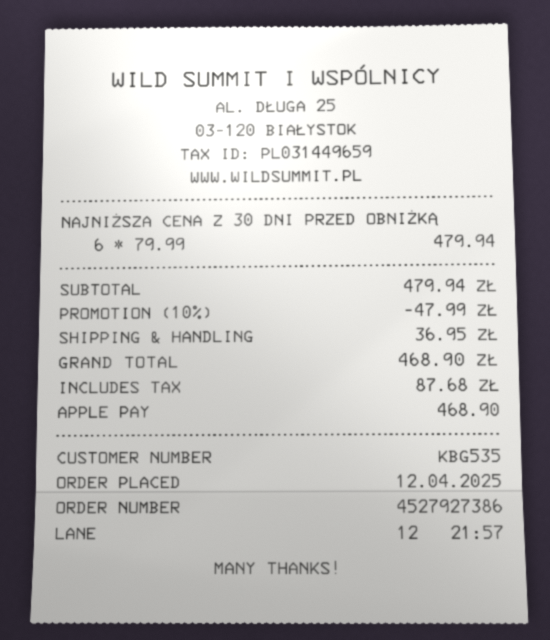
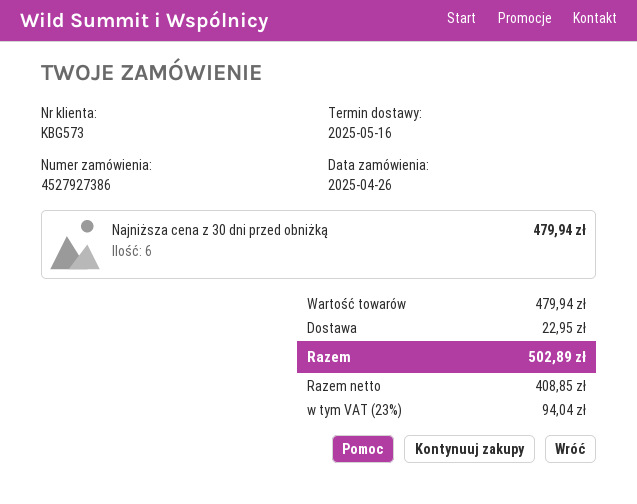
order date: 2025-04-12 -> 2025-04-26
customer number: KBG535 -> KBG573
discount: 10% = 47.99 -> none
shipping: 36.95 -> 22.95
tax: 87.68 -> 94.04
total: 468.90 -> 502.89

